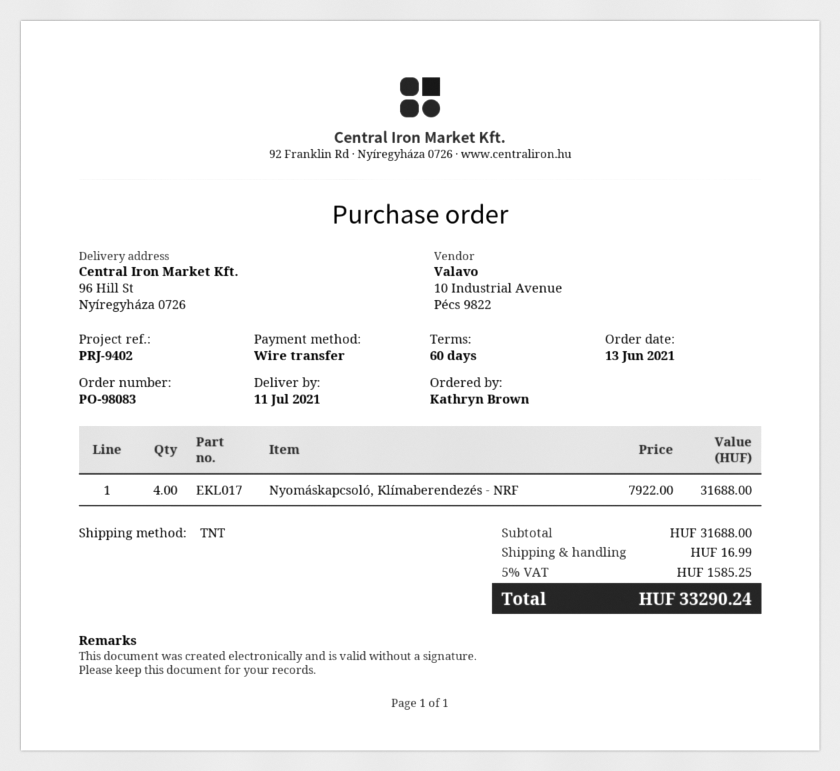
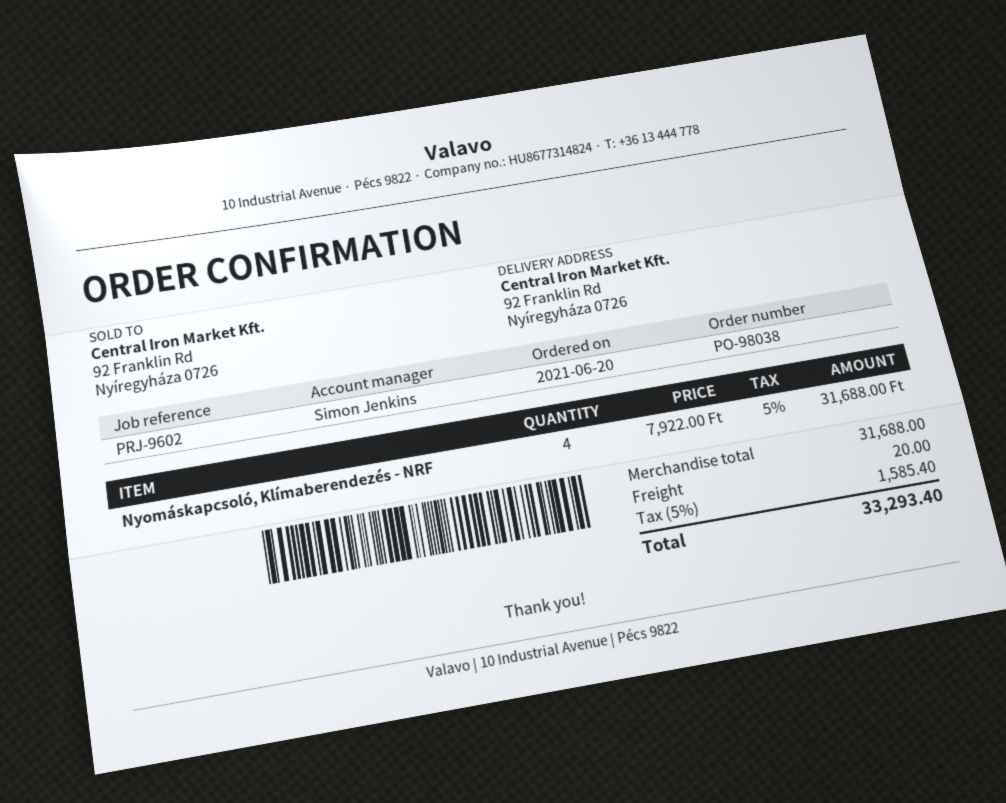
order number: PO-98083 -> PO-98038
order date: 2021-06-13 -> 2021-06-20
reference: PRJ-9402 -> PRJ-9602
ship to: 96 Hill St, Nyíregyháza 0726 -> 92 Franklin Rd, Nyíregyháza 0726
shipping: 16.99 -> 20.00
tax: 5% = 1585.25 -> 5% = 1585.40
total: 33290.24 -> 33293.40

